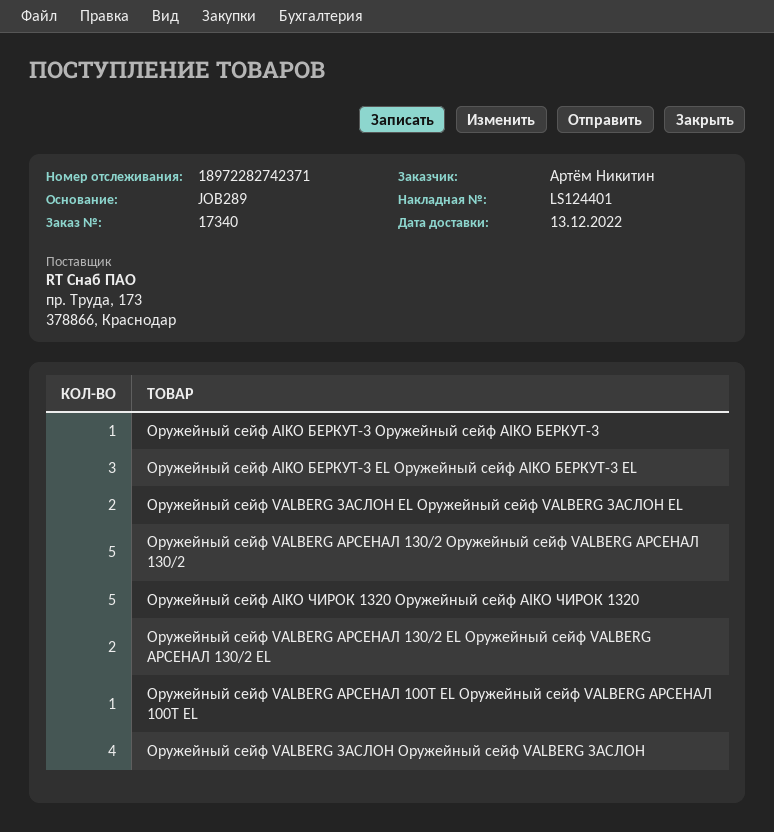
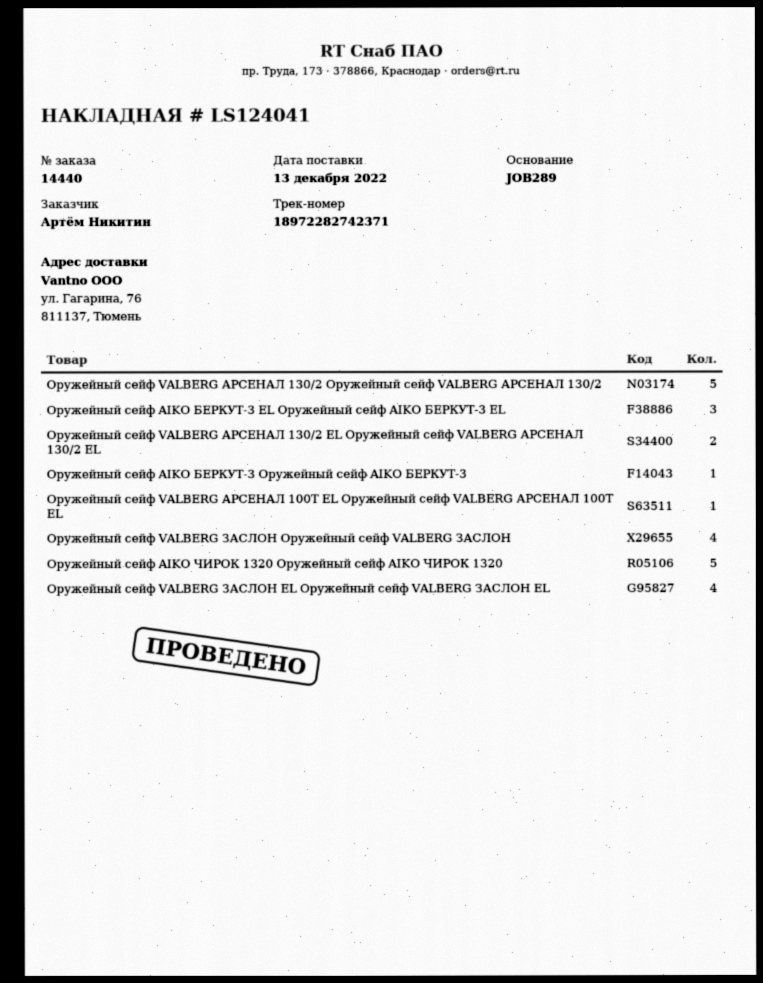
order number: 17340 -> 14440
delivery note number: LS124401 -> LS124041
Оружейный сейф VALBERG ЗАСЛОН EL Оружейный сейф VALBERG ЗАСЛОН EL: 2 -> 4

